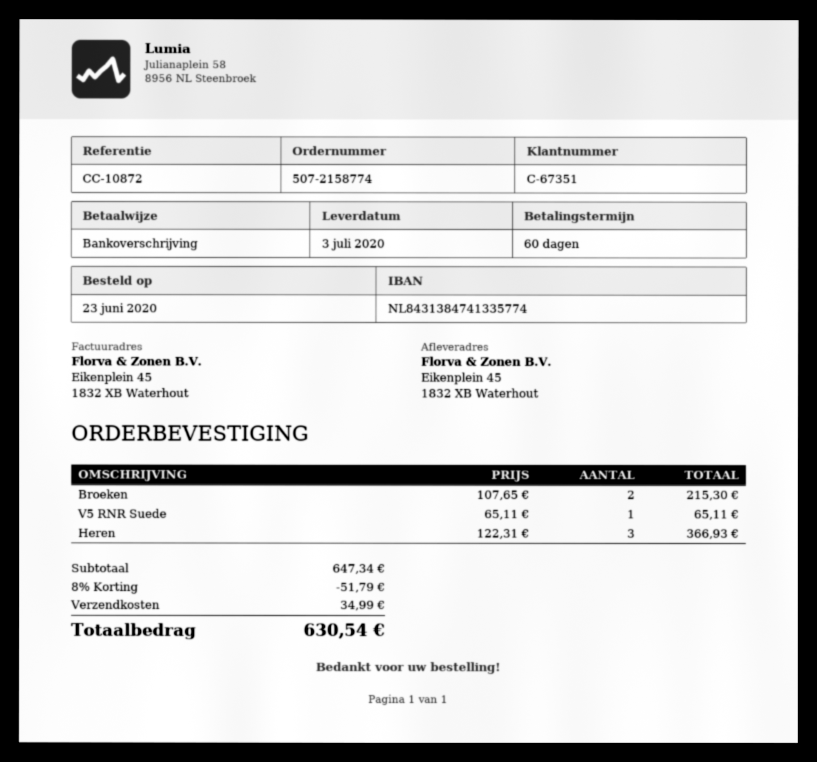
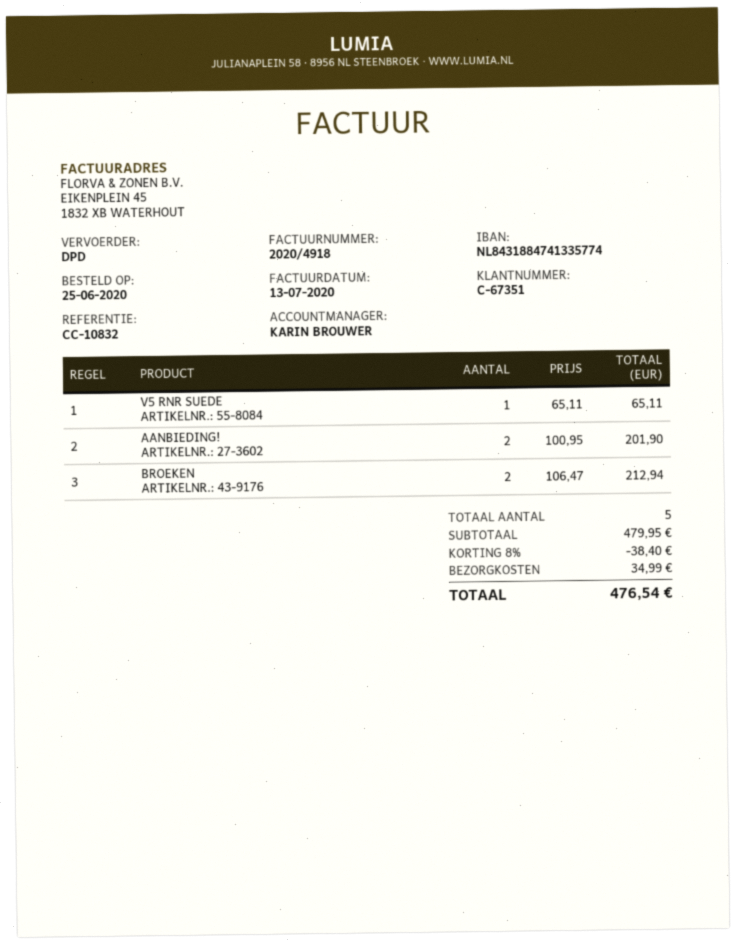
order date: 2020-06-23 -> 2020-06-25
reference: CC-10872 -> CC-10832
bank account: NL8431384741335774 -> NL8431884741335774
Broeken: 2 x 107.65 = 215.30 -> 2 x 106.47 = 212.94
Heren: 3 x 122.31 = 366.93 -> none
AANBIEDING!: none -> 2 x 100.95 = 201.90
subtotal: 647.34 -> 479.95
discount: 8% = 51.79 -> 8% = 38.40
total: 630.54 -> 476.54

